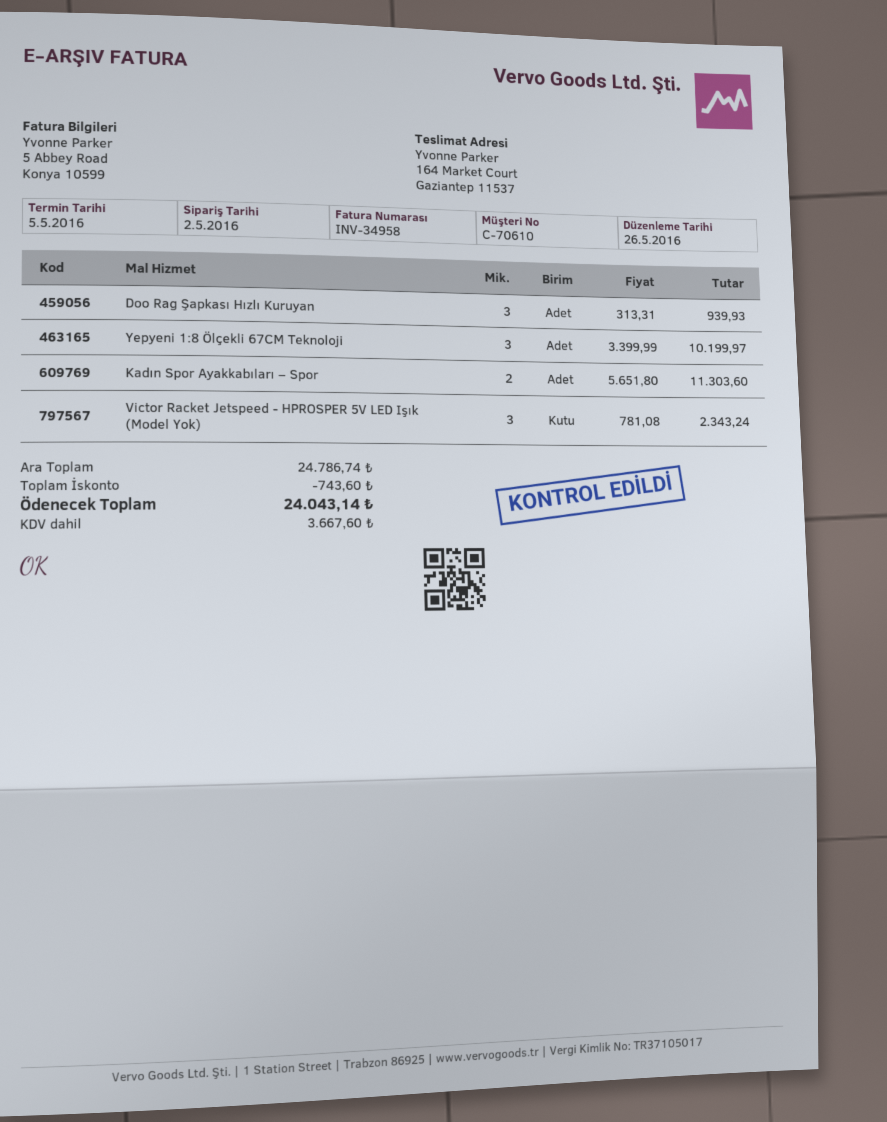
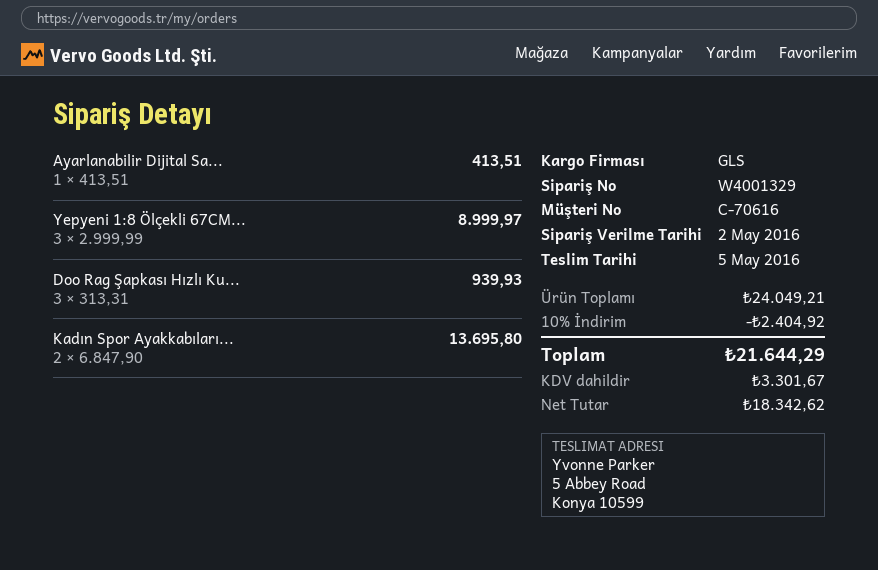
customer number: C-70610 -> C-70616
ship to: 164 Market Court, Gaziantep 11537 -> 5 Abbey Road, Konya 10599
Yepyeni 1:8 Ölçekli 67CM Teknoloji: 3 x 3399.99 = 10199.97 -> 3 x 2999.99 = 8999.97
Kadın Spor Ayakkabıları – Spor: 2 x 5651.80 = 11303.60 -> 2 x 6847.90 = 13695.80
Victor Racket Jetspeed - HPROSPER 5V LED Işık (Model Yok): 3 x 781.08 = 2343.24 -> none
Ayarlanabilir Dijital Sa...: none -> 1 x 413.51 = 413.51
subtotal: 24786.74 -> 24049.21
discount: 743.60 -> 2404.92
tax: 3667.60 -> 3301.67
total: 24043.14 -> 21644.29

